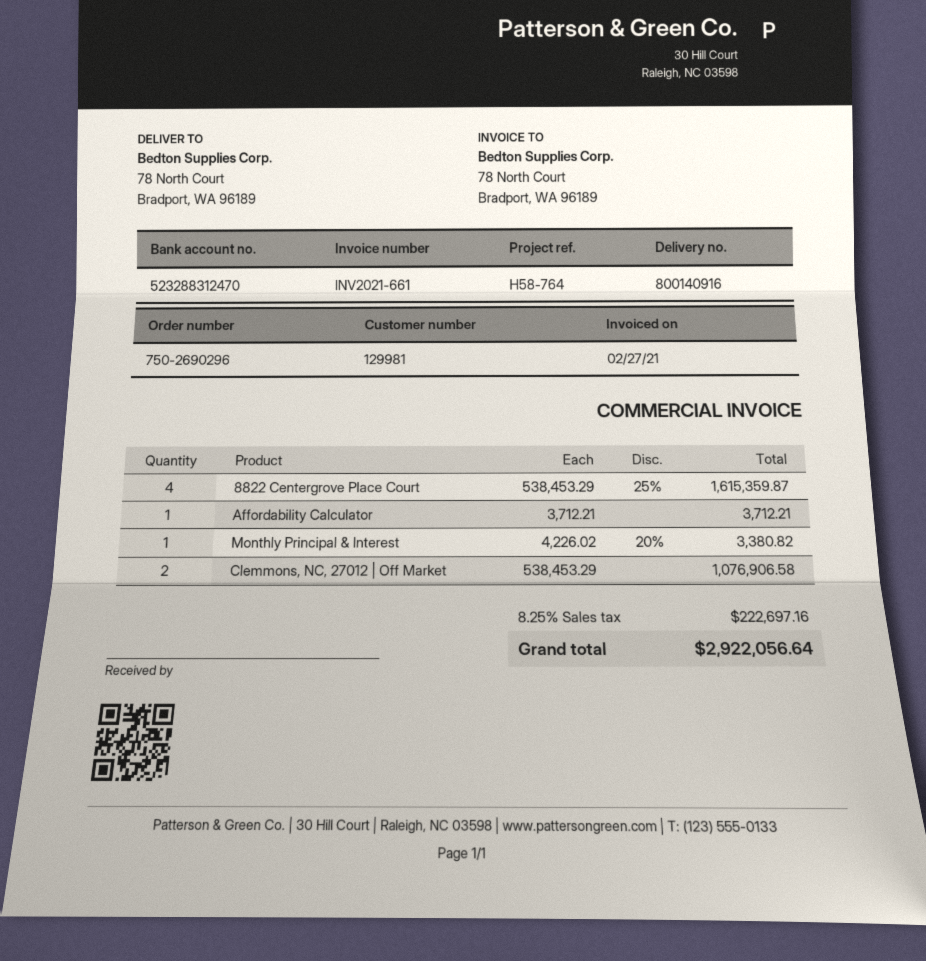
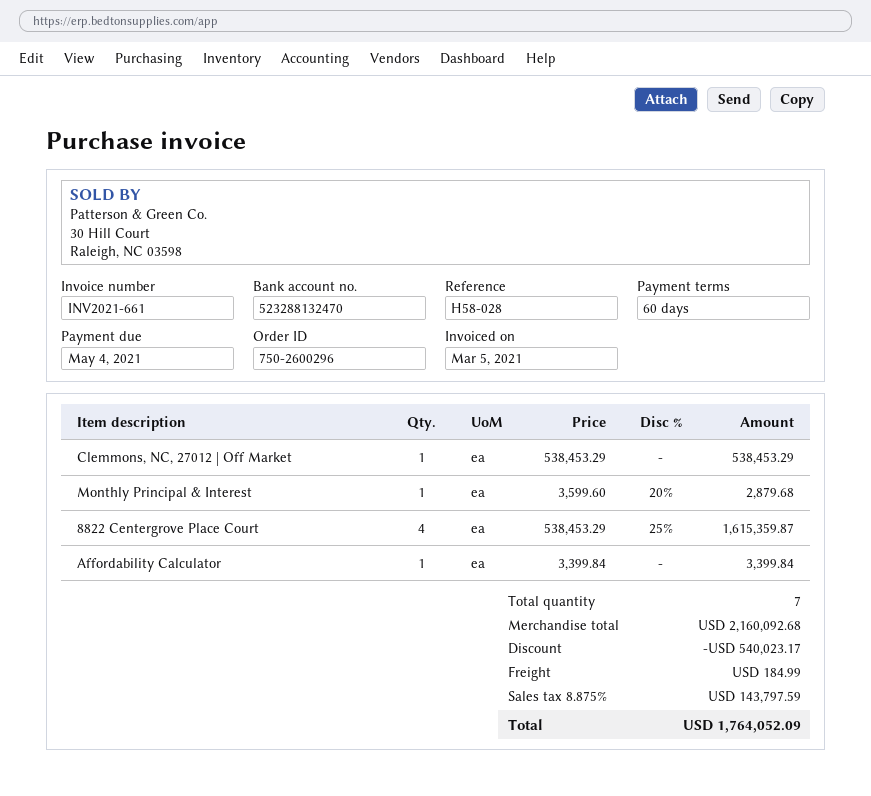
order number: 750-2690296 -> 750-2600296
invoice date: 2021-02-27 -> 2021-03-05
reference: H58-764 -> H58-028
bank account: 523288312470 -> 523288132470
Affordability Calculator: 1 x 3712.21 = 3712.21 -> 1 x 3399.84 = 3399.84
Monthly Principal & Interest: 1 x 4226.02 - 20% = 3380.82 -> 1 x 3599.60 - 20% = 2879.68
Clemmons, NC, 27012 | Off Market: 2 x 538453.29 = 1076906.58 -> 1 x 538453.29 = 538453.29
discount: none -> 540023.17
shipping: none -> 184.99
tax: 8.25% = 222697.16 -> 8.875% = 143797.59
total: 2922056.64 -> 1764052.09

